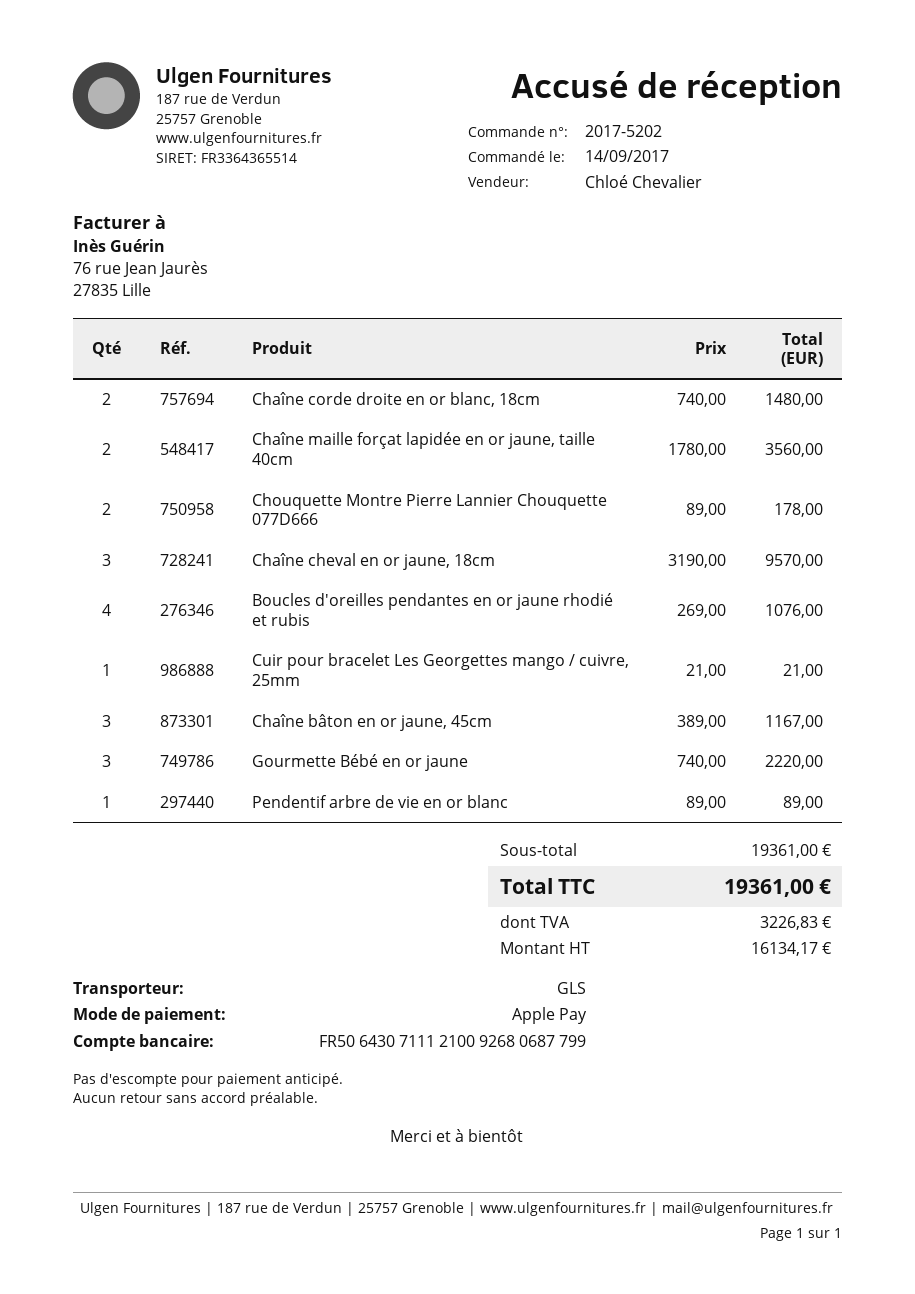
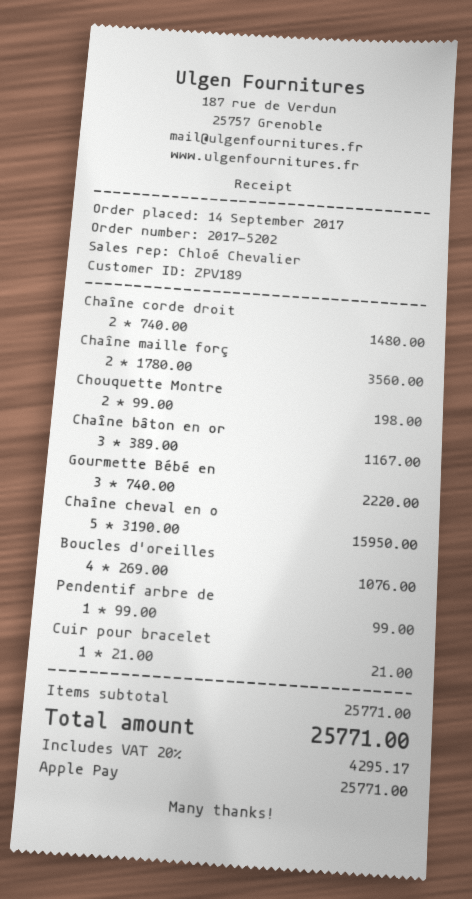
Chouquette Montre Pierre Lannier Chouquette 077D666: 2 x 89.00 = 178.00 -> 2 x 99.00 = 198.00
Chaîne cheval en or jaune, 18cm: 3 x 3190.00 = 9570.00 -> 5 x 3190.00 = 15950.00
Pendentif arbre de vie en or blanc: 1 x 89.00 = 89.00 -> 1 x 99.00 = 99.00
subtotal: 19361.00 -> 25771.00
tax: 3226.83 -> 4295.17
total: 19361.00 -> 25771.00

